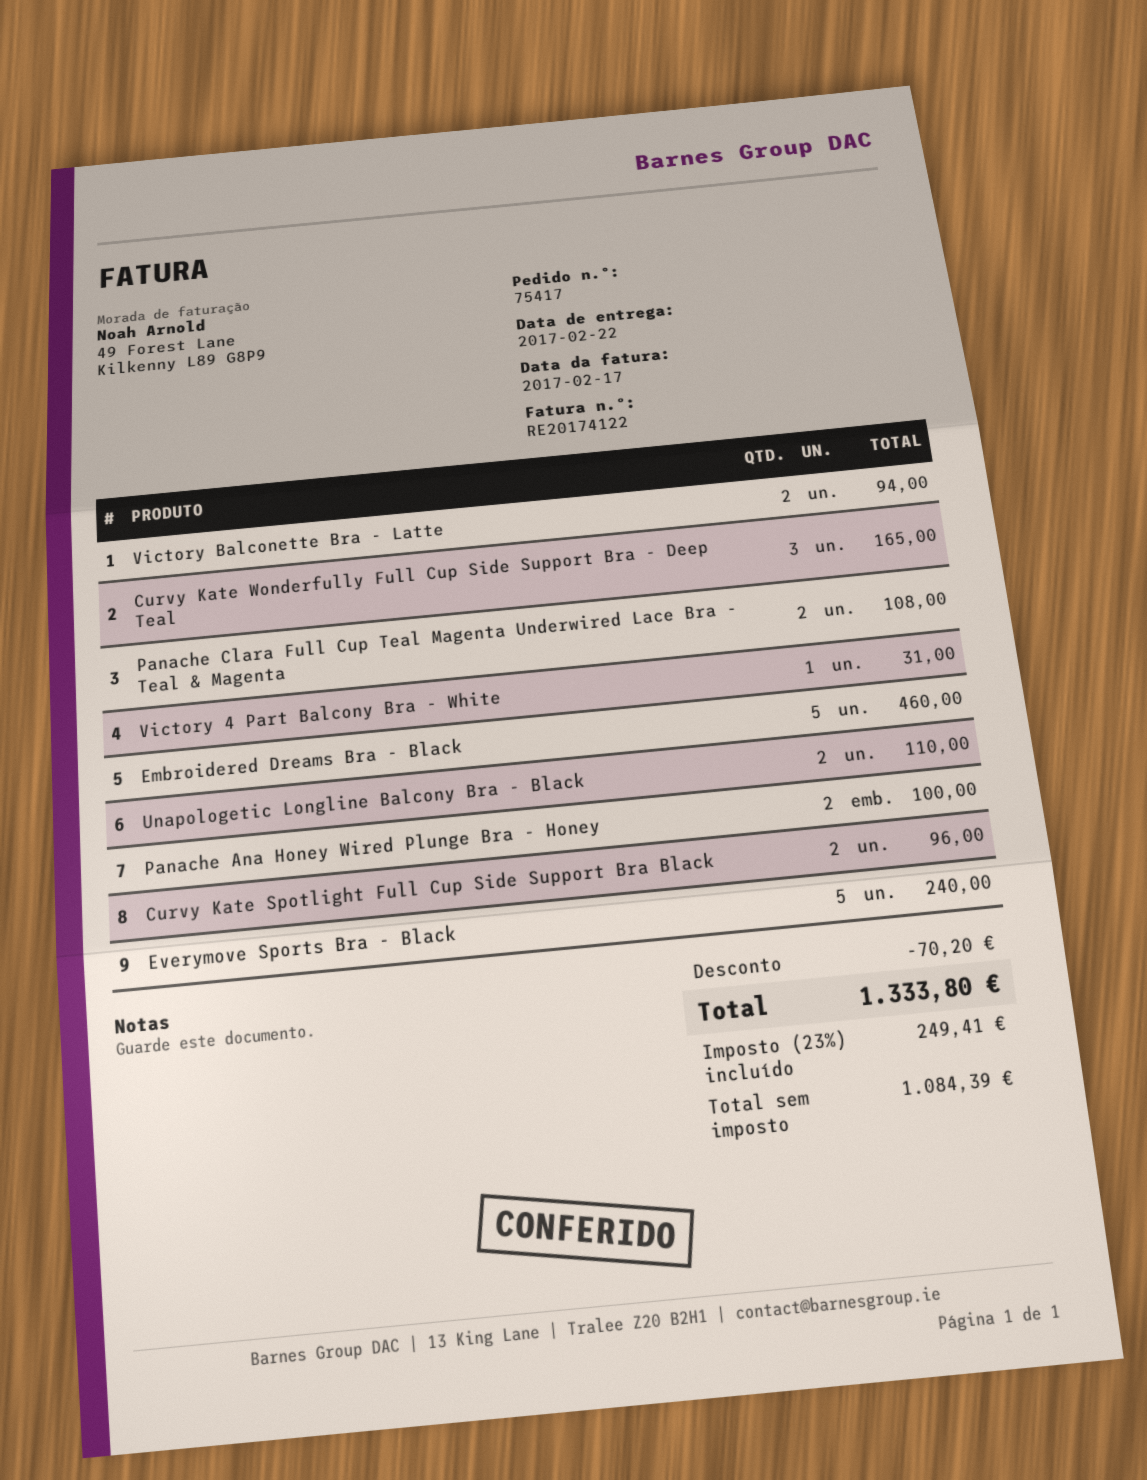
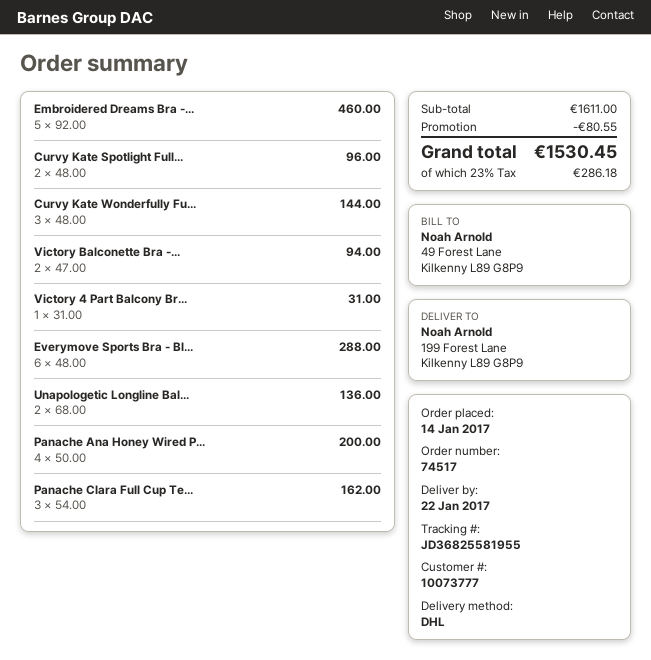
order number: 75417 -> 74517
delivery date: 2017-02-22 -> 2017-01-22
Curvy Kate Wonderfully Full Cup Side Support Bra - Deep Teal: 3 for 165.00 -> 3 for 144.00
Panache Clara Full Cup Teal Magenta Underwired Lace Bra - Teal & Magenta: 2 for 108.00 -> 3 for 162.00
Unapologetic Longline Balcony Bra - Black: 2 for 110.00 -> 2 for 136.00
Panache Ana Honey Wired Plunge Bra - Honey: 2 for 100.00 -> 4 for 200.00
Everymove Sports Bra - Black: 5 for 240.00 -> 6 for 288.00
discount: 70.20 -> 80.55
tax: 23% = 249.41 -> 23% = 286.18
total: 1333.80 -> 1530.45

